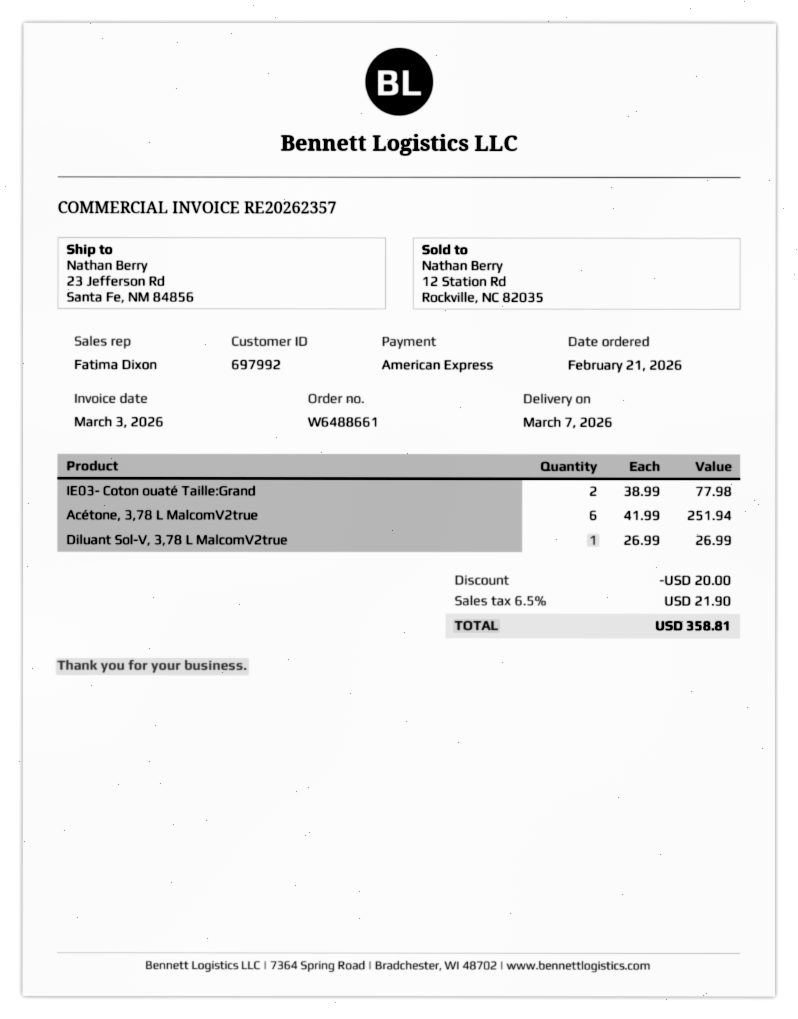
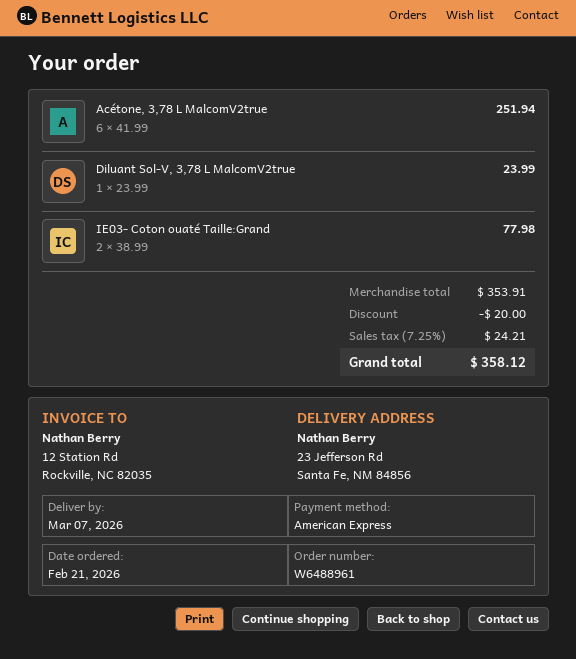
order number: W6488661 -> W6488961
Diluant Sol-V, 3,78 L MalcomV2true: 1 x 26.99 = 26.99 -> 1 x 23.99 = 23.99
tax: 6.5% = 21.90 -> 7.25% = 24.21
total: 358.81 -> 358.12

